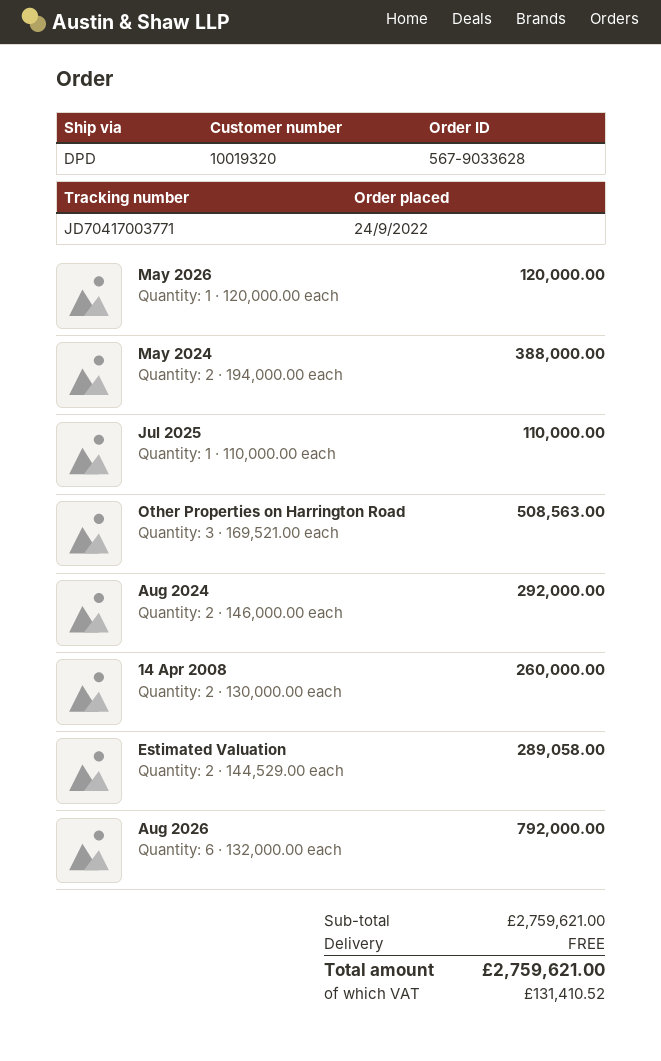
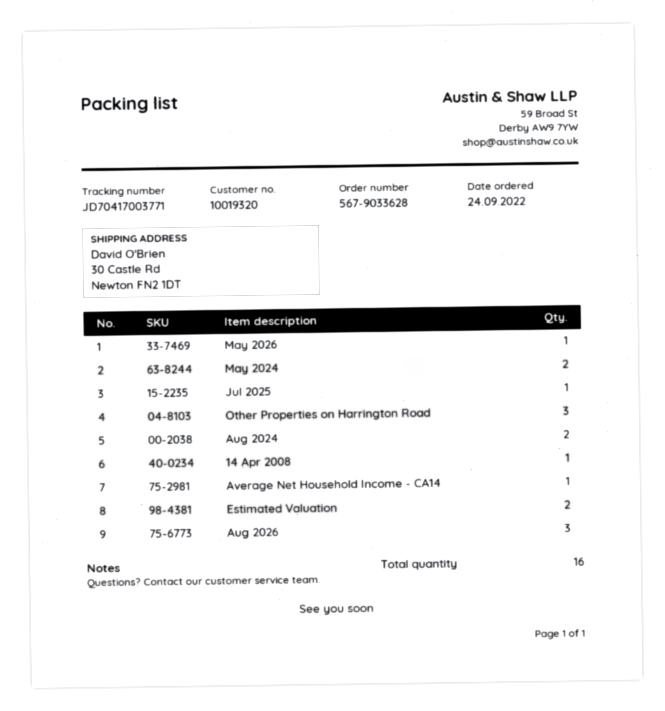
14 Apr 2008: 2 -> 1
Aug 2026: 6 -> 3
Average Net Household Income - CA14: none -> 1

